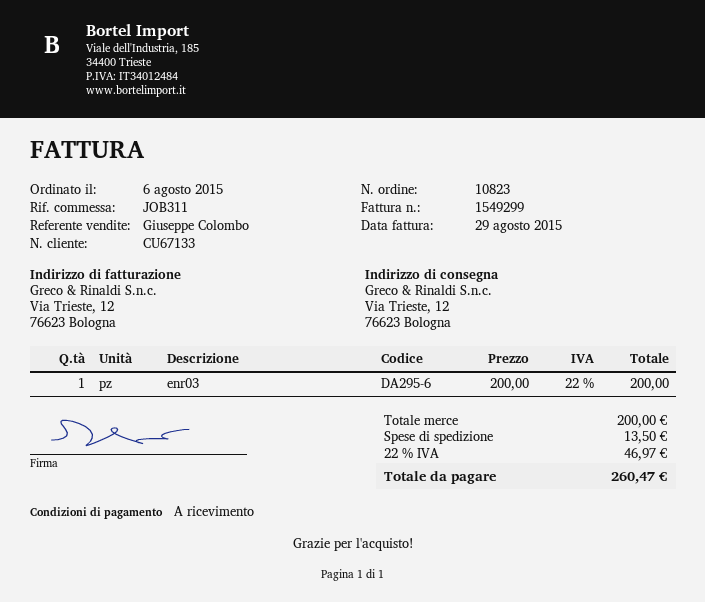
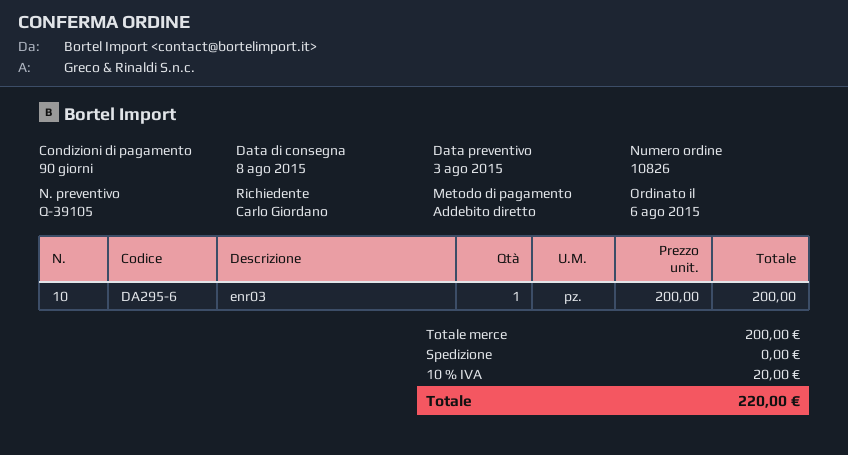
order number: 10823 -> 10826
payment terms: on receipt -> 90 days
shipping: 13.50 -> 0.00
tax: 22% = 46.97 -> 10% = 20.00
total: 260.47 -> 220.00

